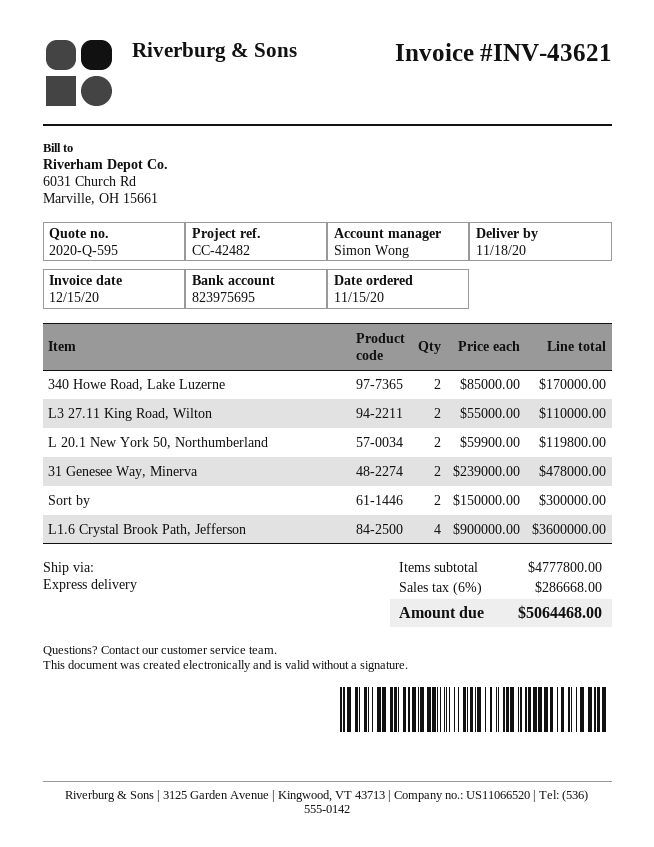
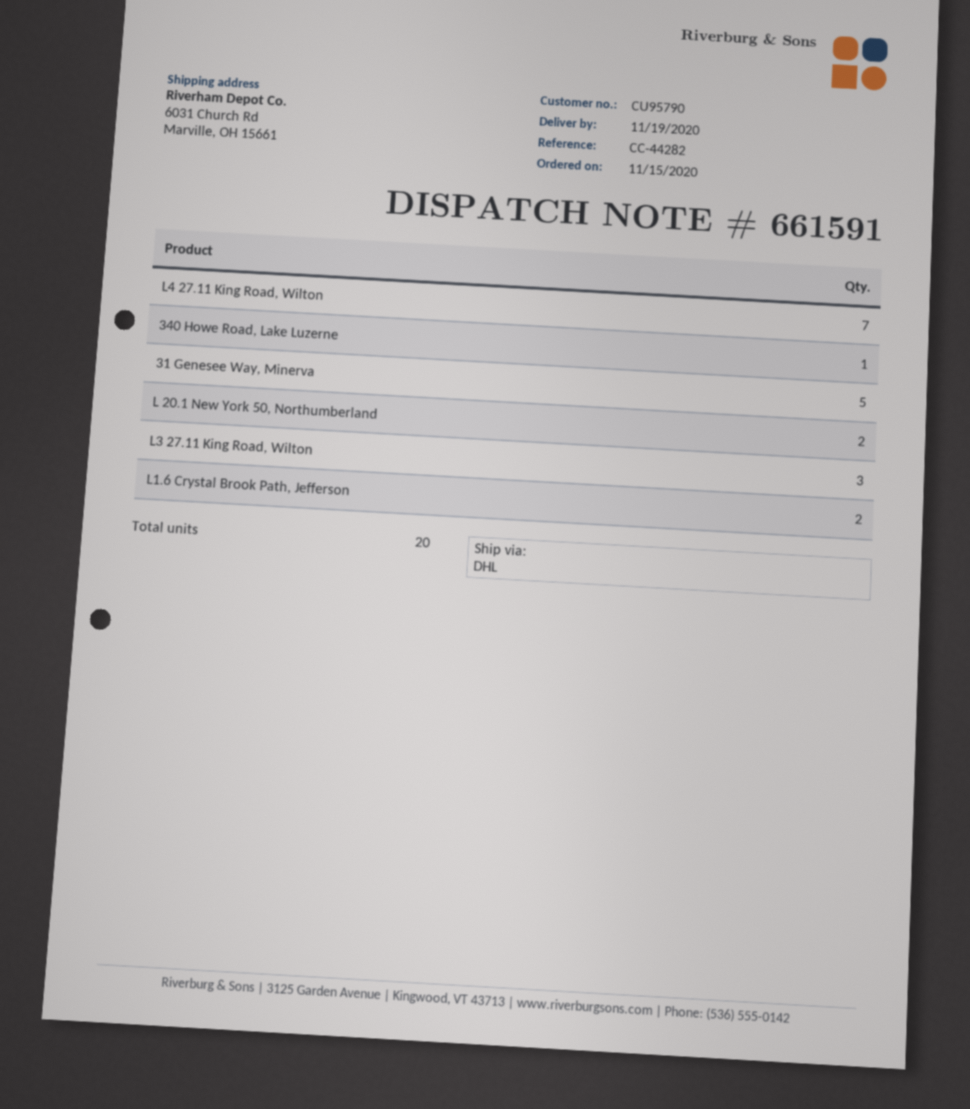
delivery date: 2020-11-18 -> 2020-11-19
reference: CC-42482 -> CC-44282
shipping method: express -> DHL
340 Howe Road, Lake Luzerne: 2 -> 1
L3 27.11 King Road, Wilton: 2 -> 3
31 Genesee Way, Minerva: 2 -> 5
Sort by: 2 -> none
L1.6 Crystal Brook Path, Jefferson: 4 -> 2
L4 27.11 King Road, Wilton: none -> 7

